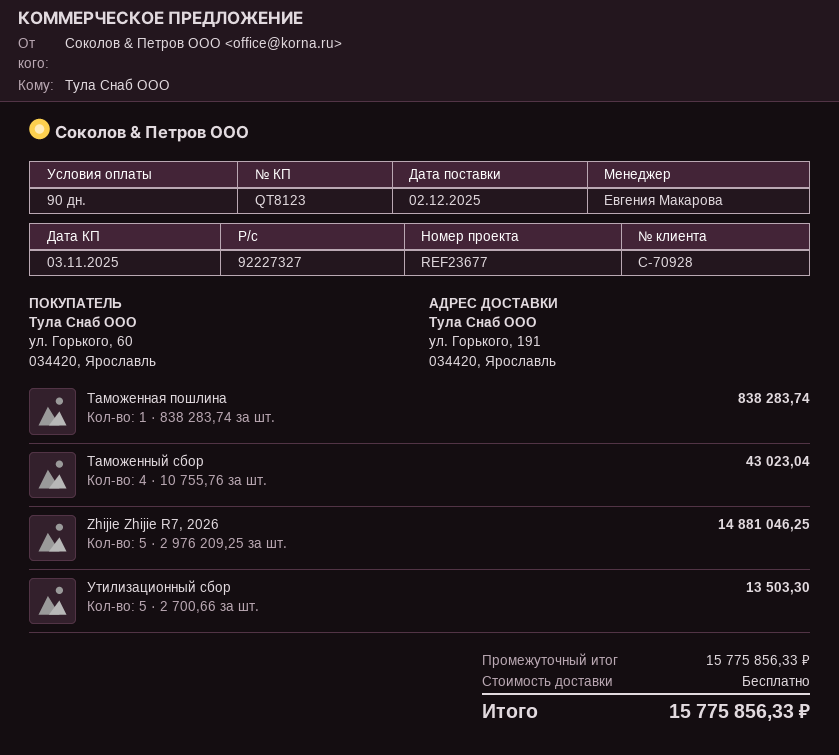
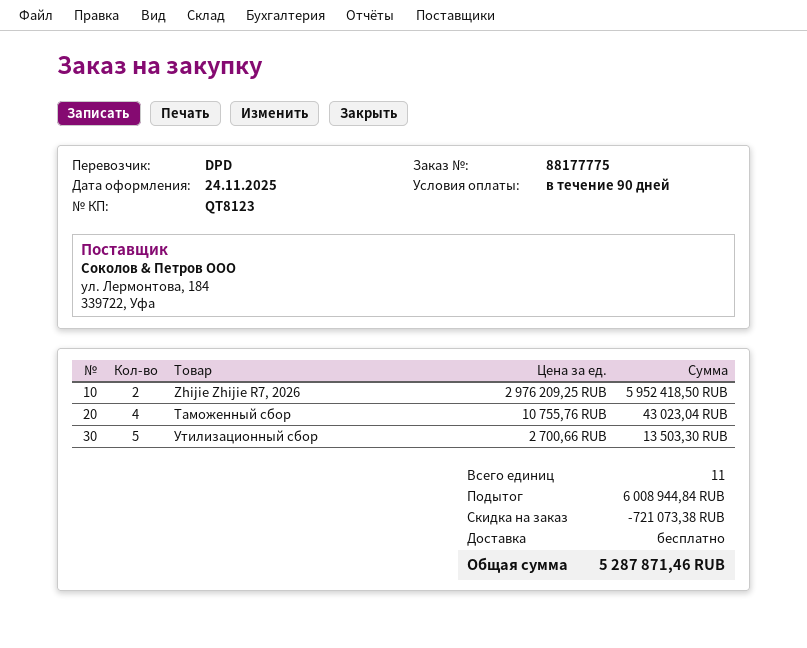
Таможенная пошлина: 1 x 838283.74 = 838283.74 -> none
Zhijie Zhijie R7, 2026: 5 x 2976209.25 = 14881046.25 -> 2 x 2976209.25 = 5952418.50
subtotal: 15775856.33 -> 6008944.84
discount: none -> 721073.38
total: 15775856.33 -> 5287871.46

